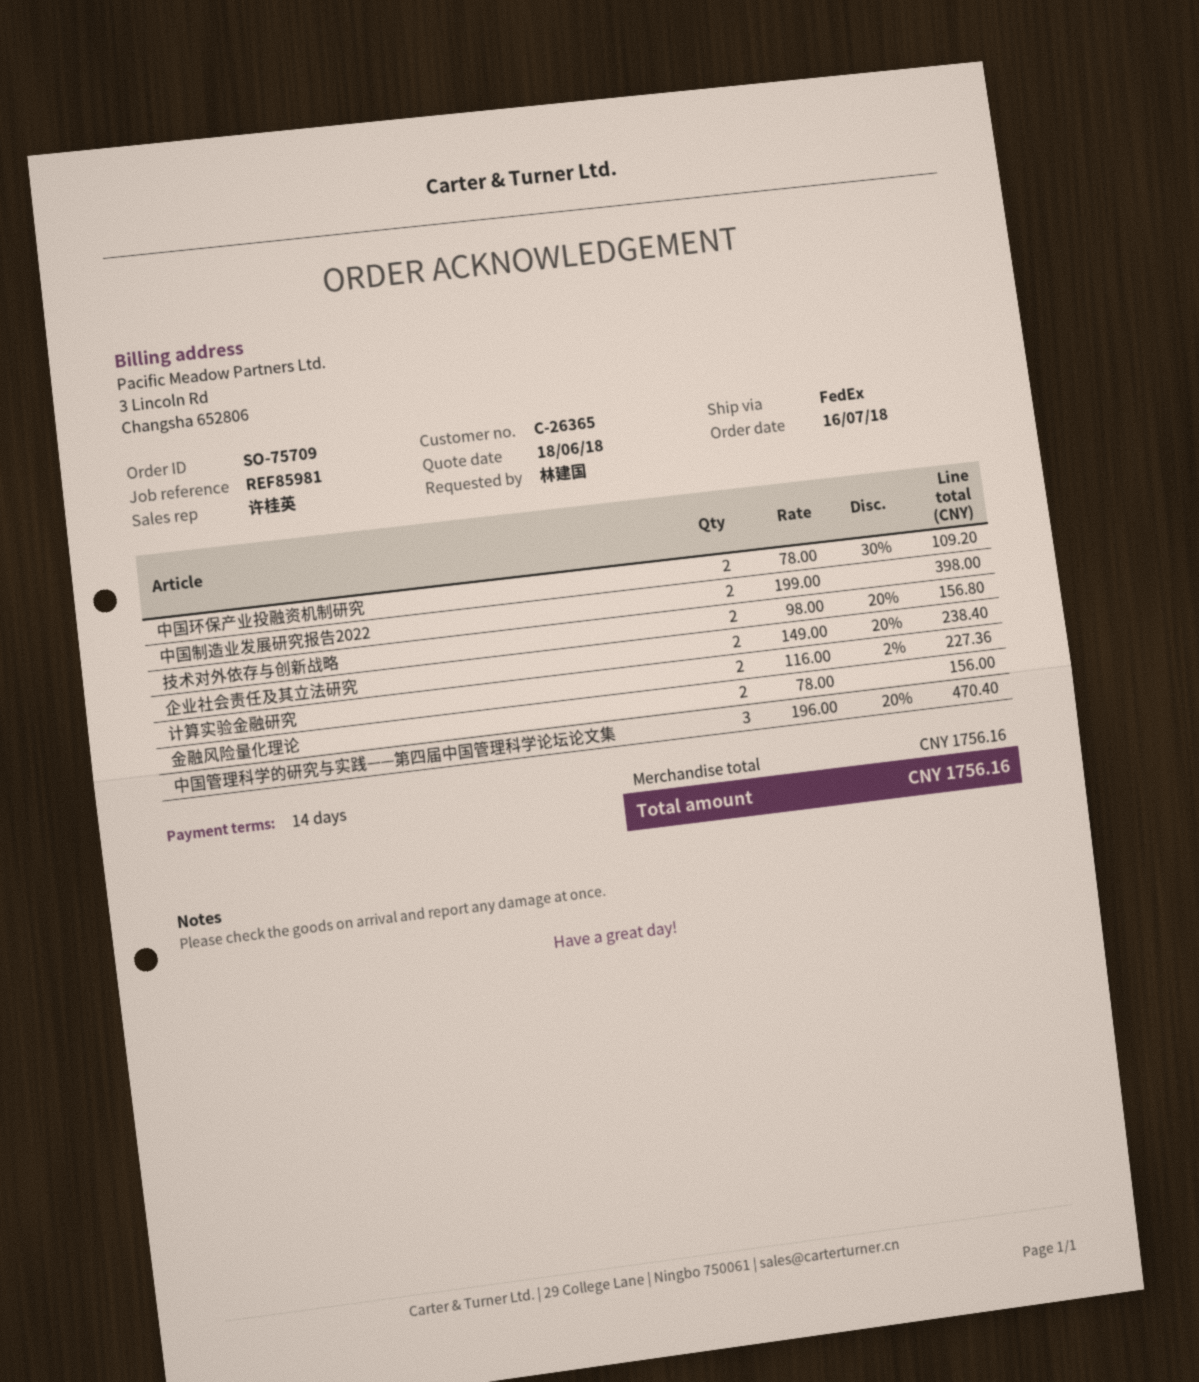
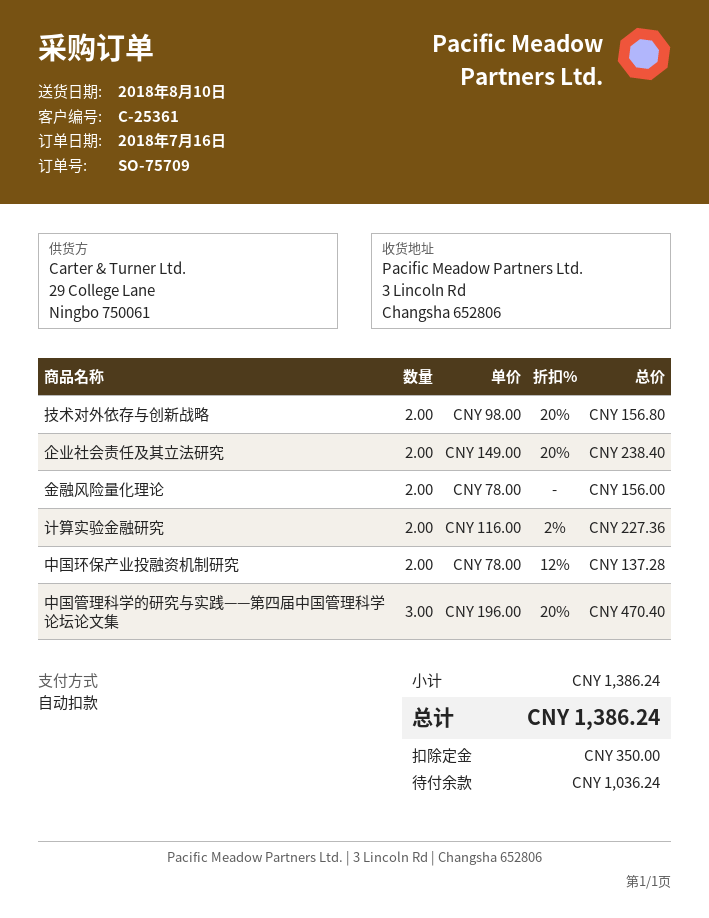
customer number: C-26365 -> C-25361
中国环保产业投融资机制研究: 2 x 78.00 - 30% = 109.20 -> 2 x 78.00 - 12% = 137.28
中国制造业发展研究报告2022: 2 x 199.00 = 398.00 -> none
subtotal: 1756.16 -> 1386.24
total: 1756.16 -> 1386.24

